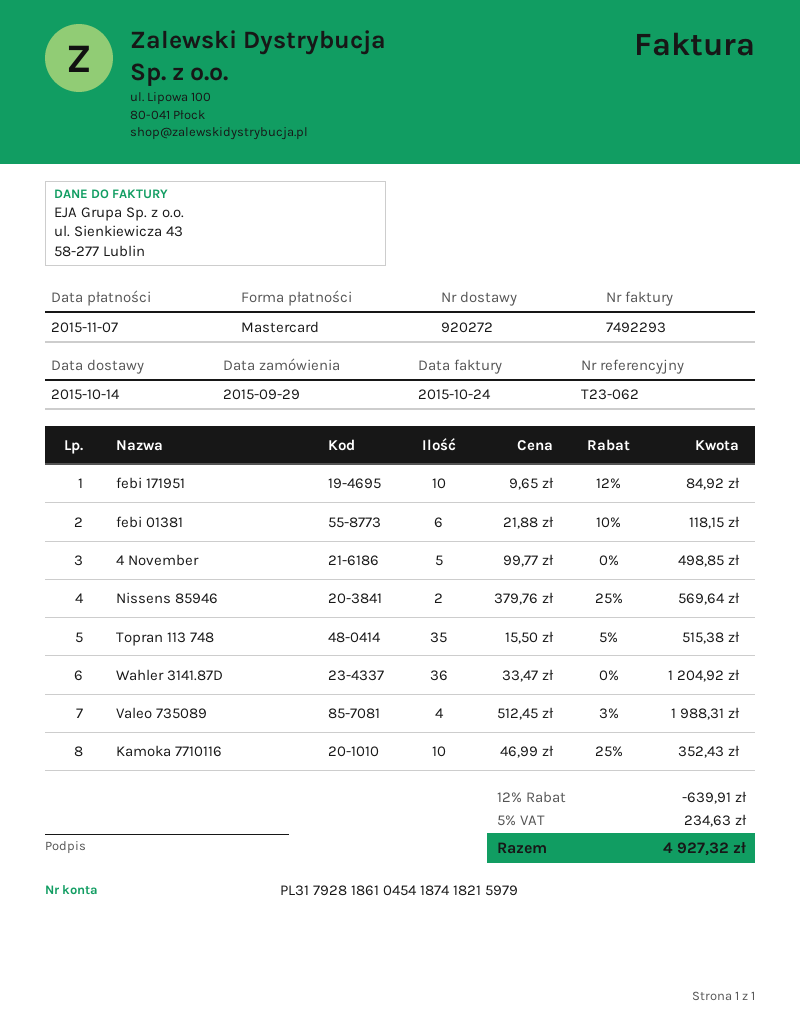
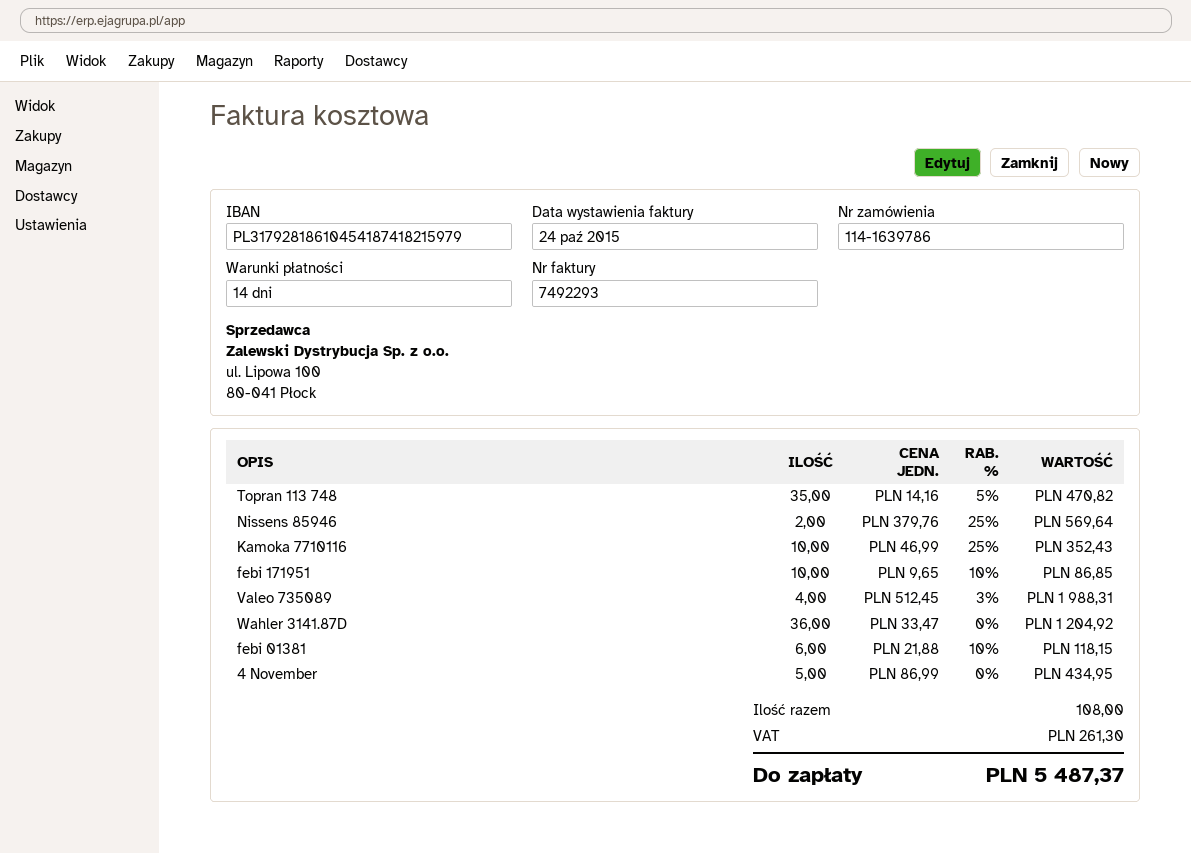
febi 171951: 10 x 9.65 - 12% = 84.92 -> 10 x 9.65 - 10% = 86.85
4 November: 5 x 99.77 = 498.85 -> 5 x 86.99 = 434.95
Topran 113 748: 35 x 15.50 - 5% = 515.38 -> 35 x 14.16 - 5% = 470.82
discount: 12% = 639.91 -> none
tax: 234.63 -> 261.30
total: 4927.32 -> 5487.37

